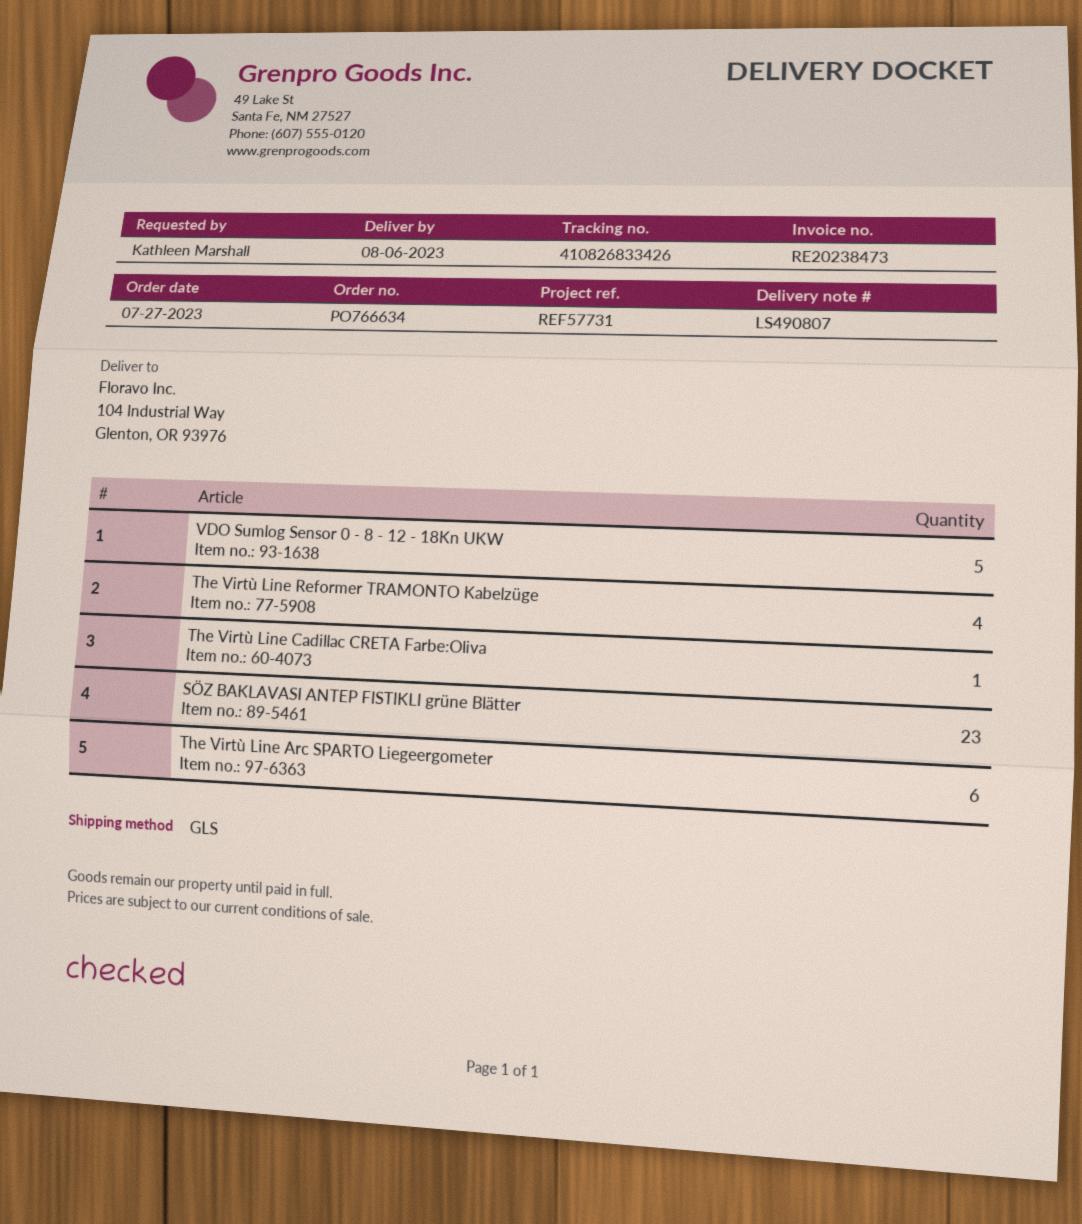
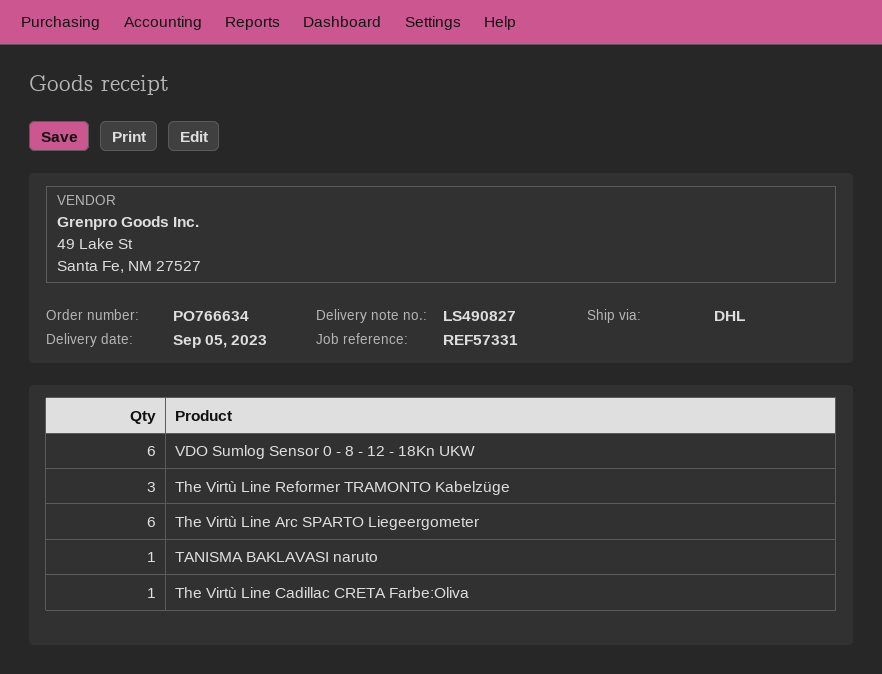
delivery note number: LS490807 -> LS490827
delivery date: 2023-08-06 -> 2023-09-05
reference: REF57731 -> REF57331
shipping method: GLS -> DHL
VDO Sumlog Sensor 0 - 8 - 12 - 18Kn UKW: 5 -> 6
The Virtù Line Reformer TRAMONTO Kabelzüge: 4 -> 3
SÖZ BAKLAVASI ANTEP FISTIKLI grüne Blätter: 23 -> none
TANISMA BAKLAVASI naruto: none -> 1

